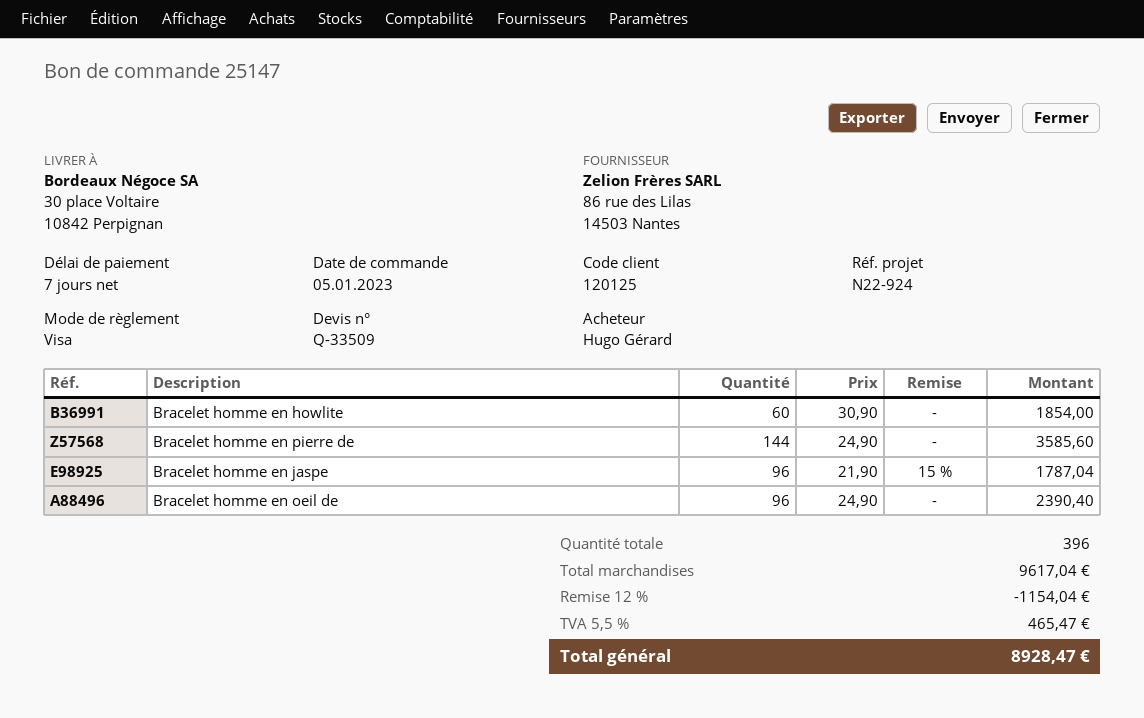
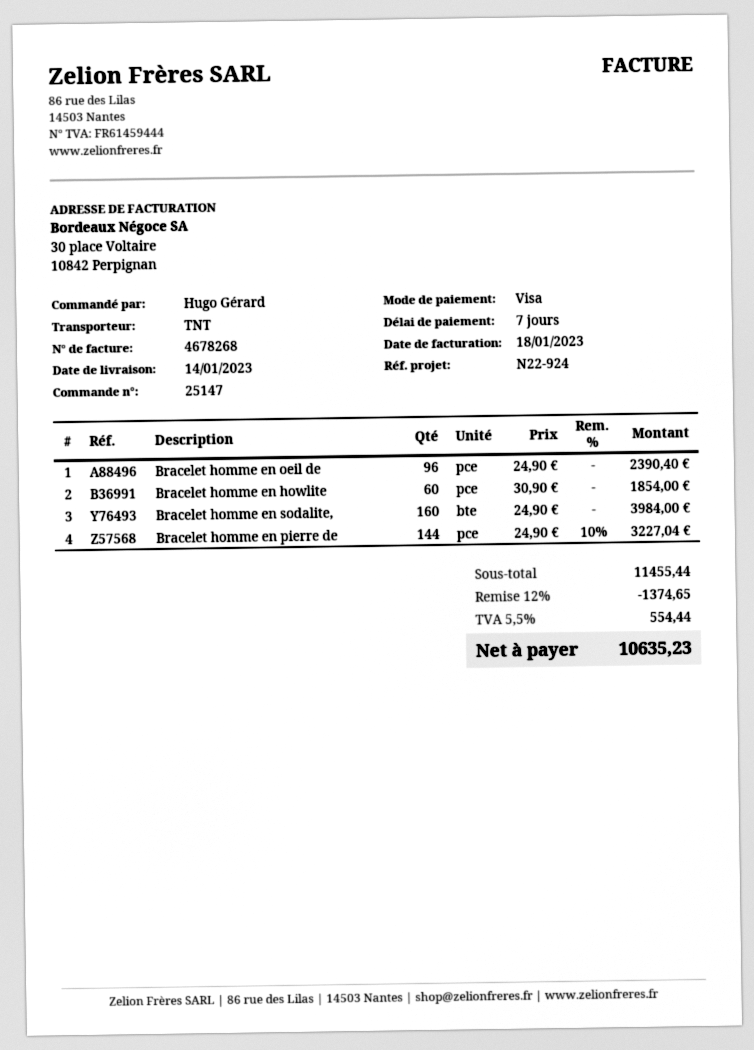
Bracelet homme en pierre de: 144 x 24.90 = 3585.60 -> 144 x 24.90 - 10% = 3227.04
Bracelet homme en jaspe: 96 x 21.90 - 15% = 1787.04 -> none
Bracelet homme en sodalite,: none -> 160 x 24.90 = 3984.00
subtotal: 9617.04 -> 11455.44
discount: 12% = 1154.04 -> 12% = 1374.65
tax: 5.5% = 465.47 -> 5.5% = 554.44
total: 8928.47 -> 10635.23

